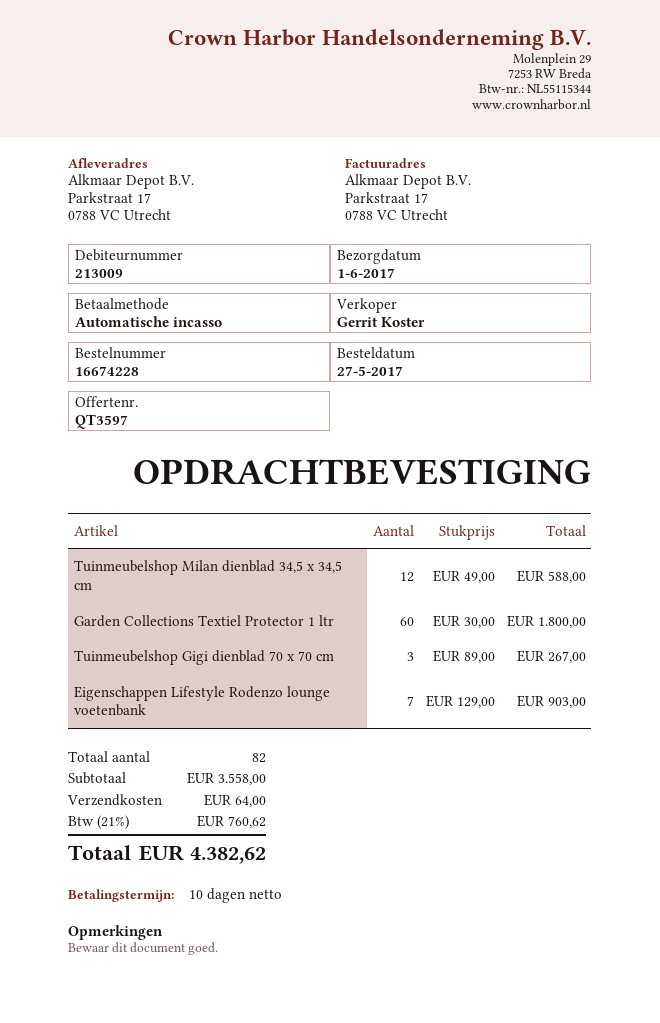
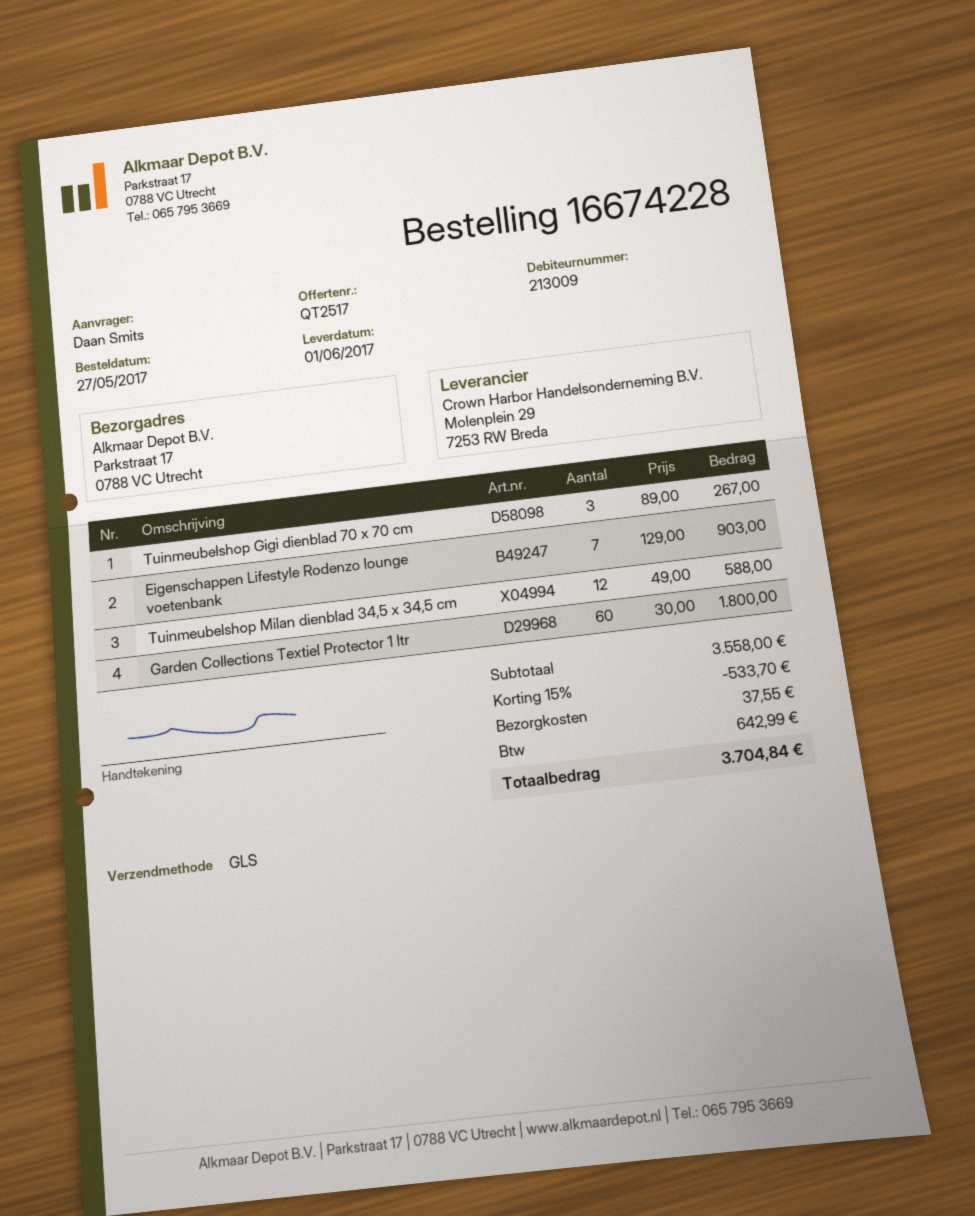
quote number: QT3597 -> QT2517
discount: none -> 15% = 533.70
shipping: 64.00 -> 37.55
tax: 760.62 -> 642.99
total: 4382.62 -> 3704.84

